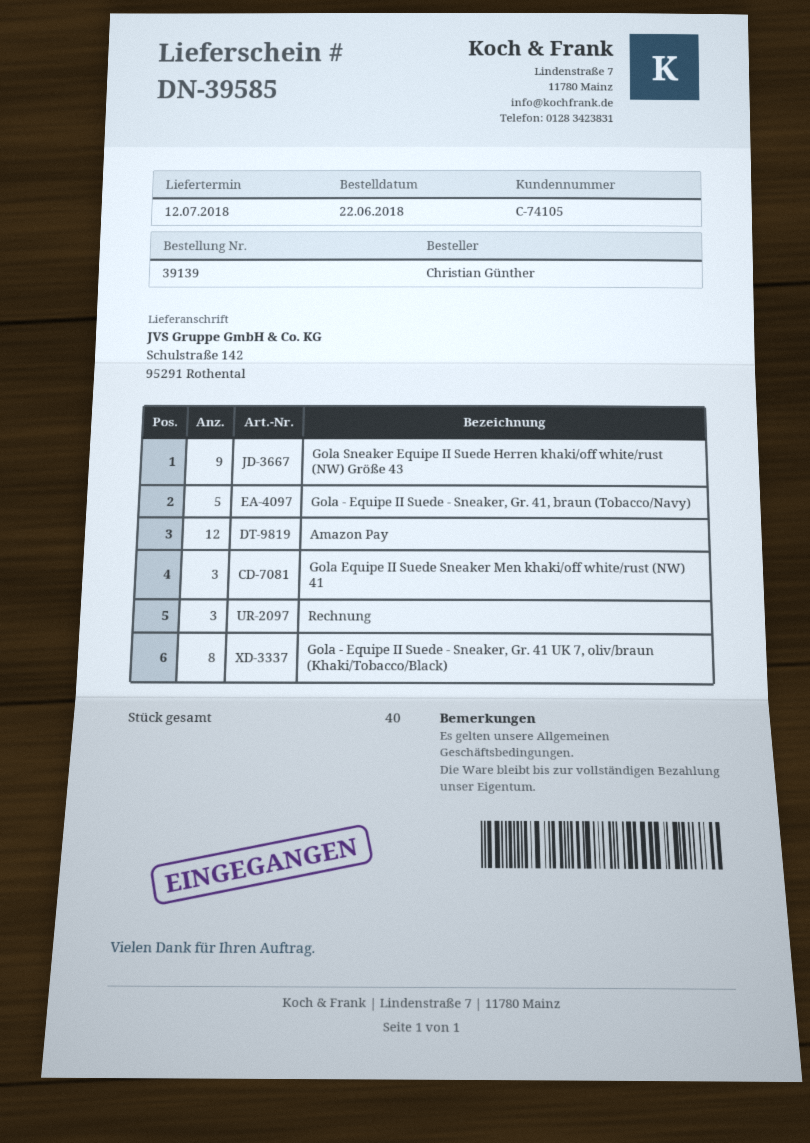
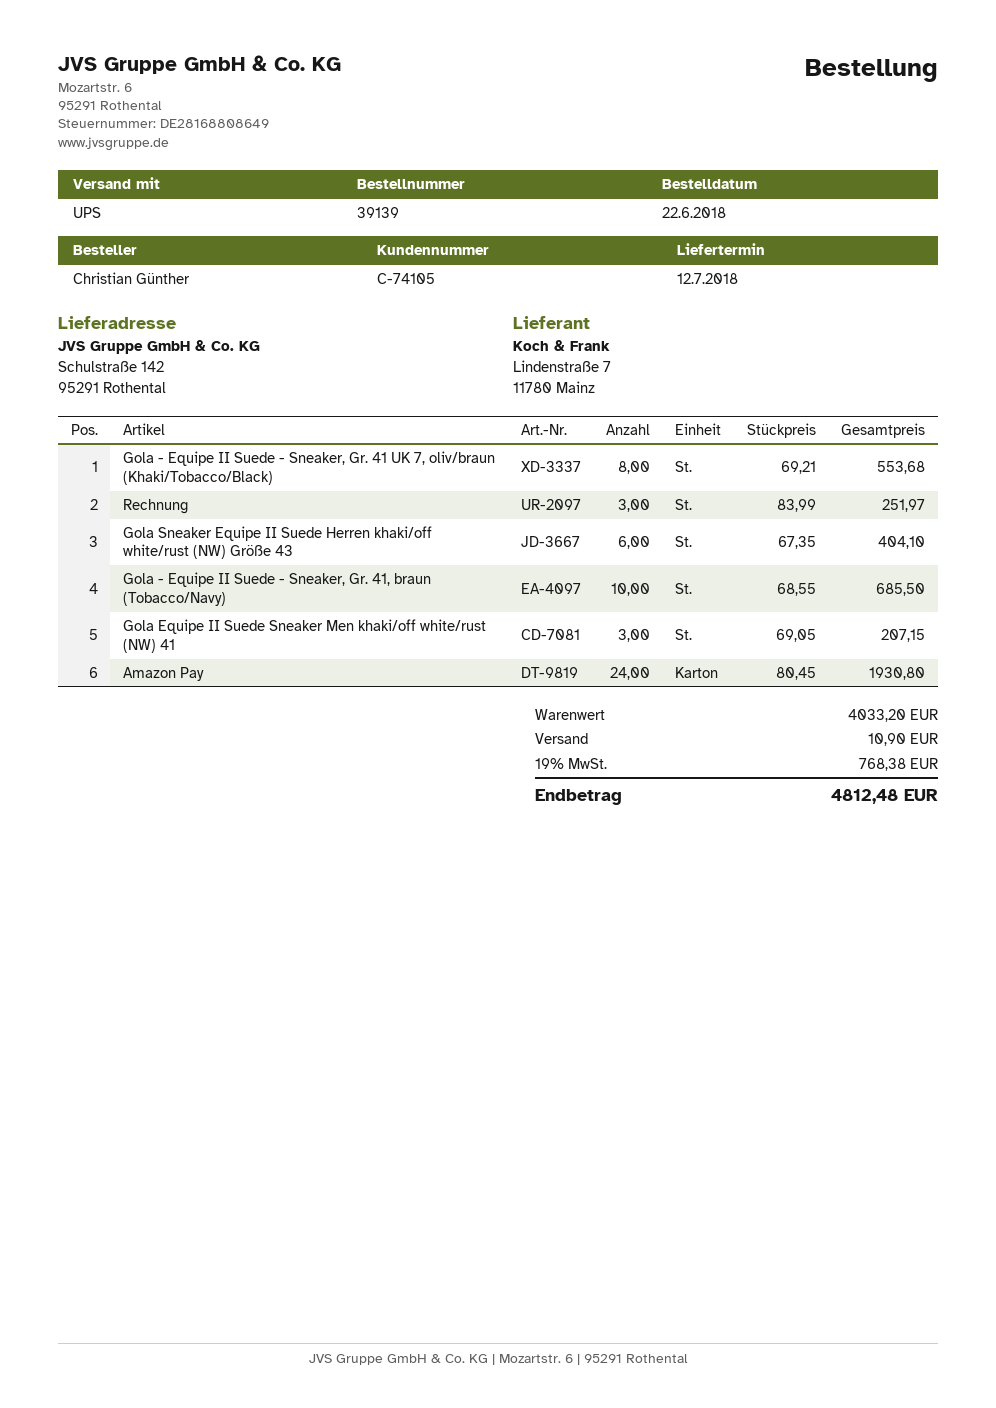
Gola Sneaker Equipe II Suede Herren khaki/off white/rust (NW) Größe 43: 9 -> 6
Gola - Equipe II Suede - Sneaker, Gr. 41, braun (Tobacco/Navy): 5 -> 10
Amazon Pay: 12 -> 24

